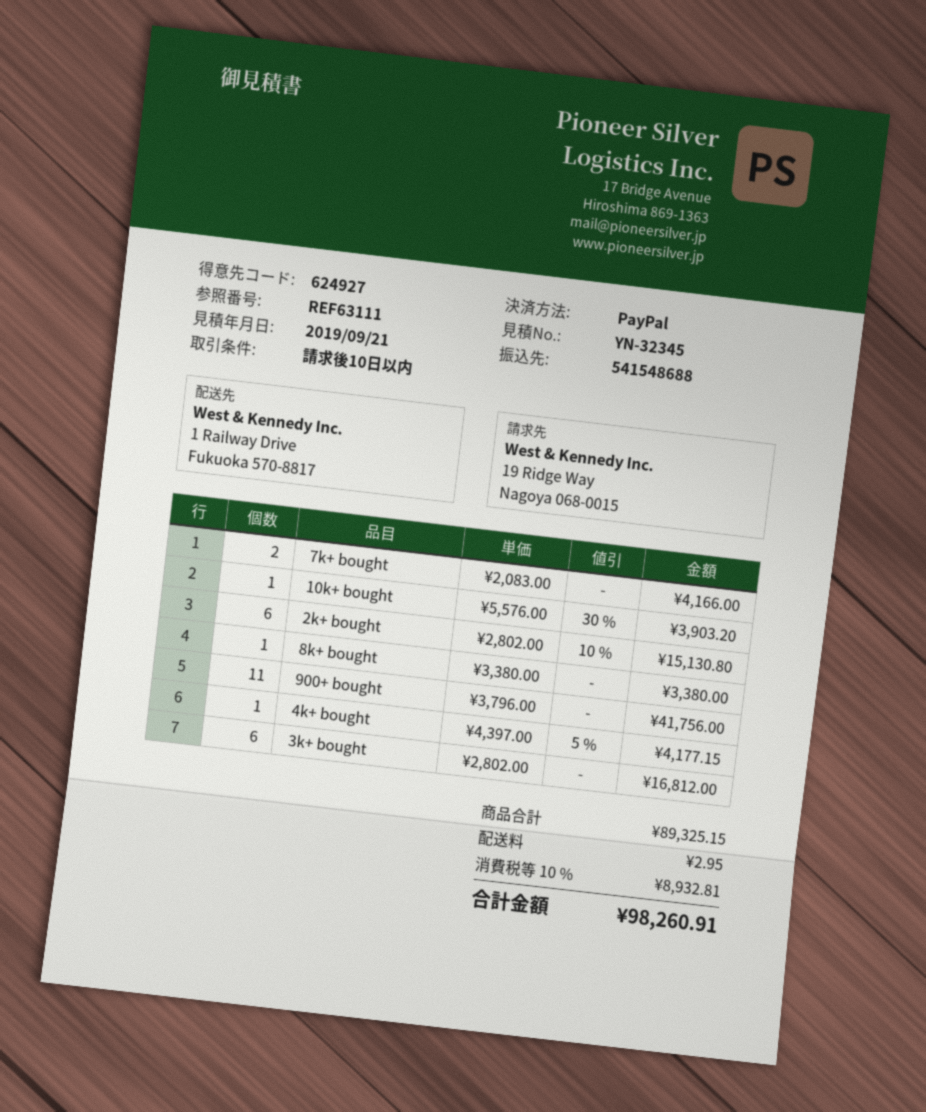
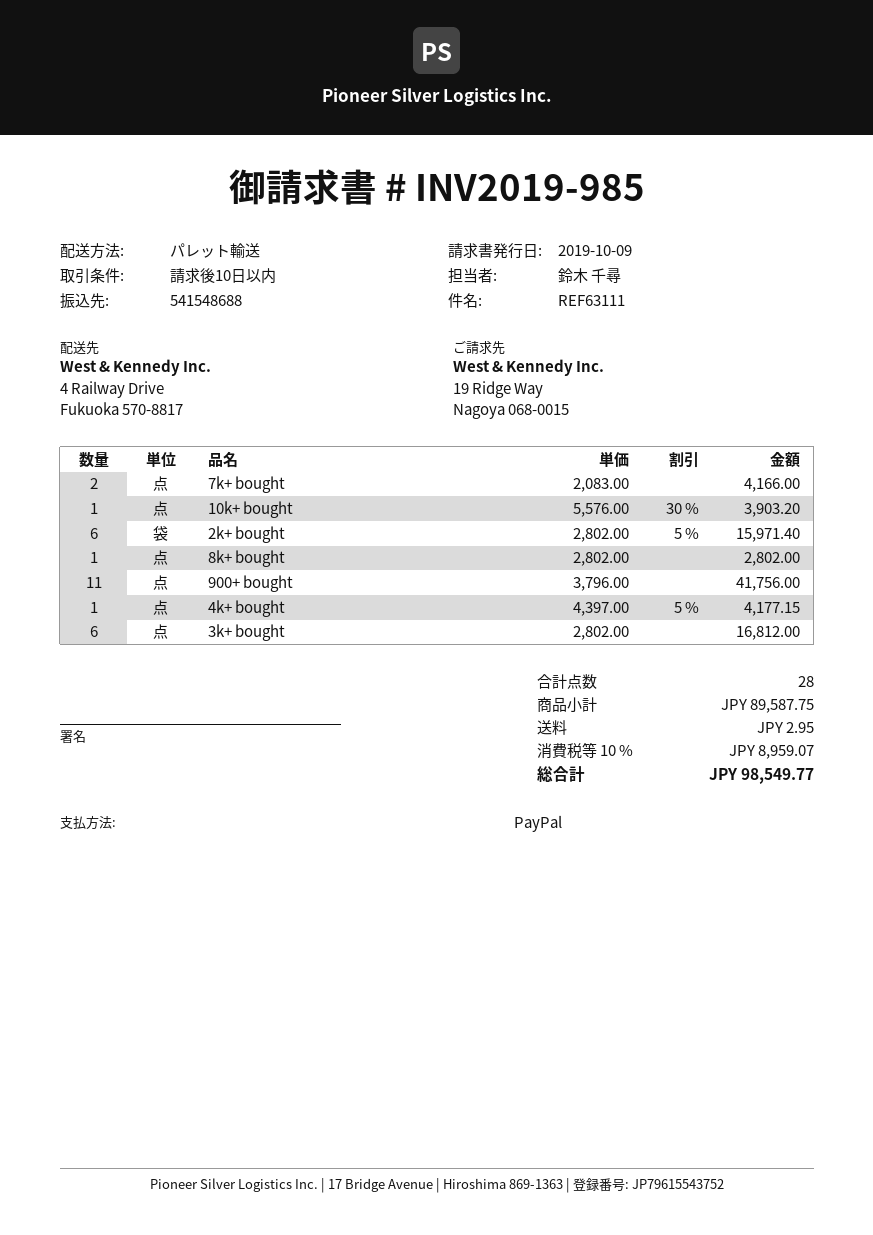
ship to: 1 Railway Drive, Fukuoka 570-8817 -> 4 Railway Drive, Fukuoka 570-8817
2k+ bought: 6 x 2802.00 - 10% = 15130.80 -> 6 x 2802.00 - 5% = 15971.40
8k+ bought: 1 x 3380.00 = 3380.00 -> 1 x 2802.00 = 2802.00
subtotal: 89325.15 -> 89587.75
tax: 10% = 8932.81 -> 10% = 8959.07
total: 98260.91 -> 98549.77

